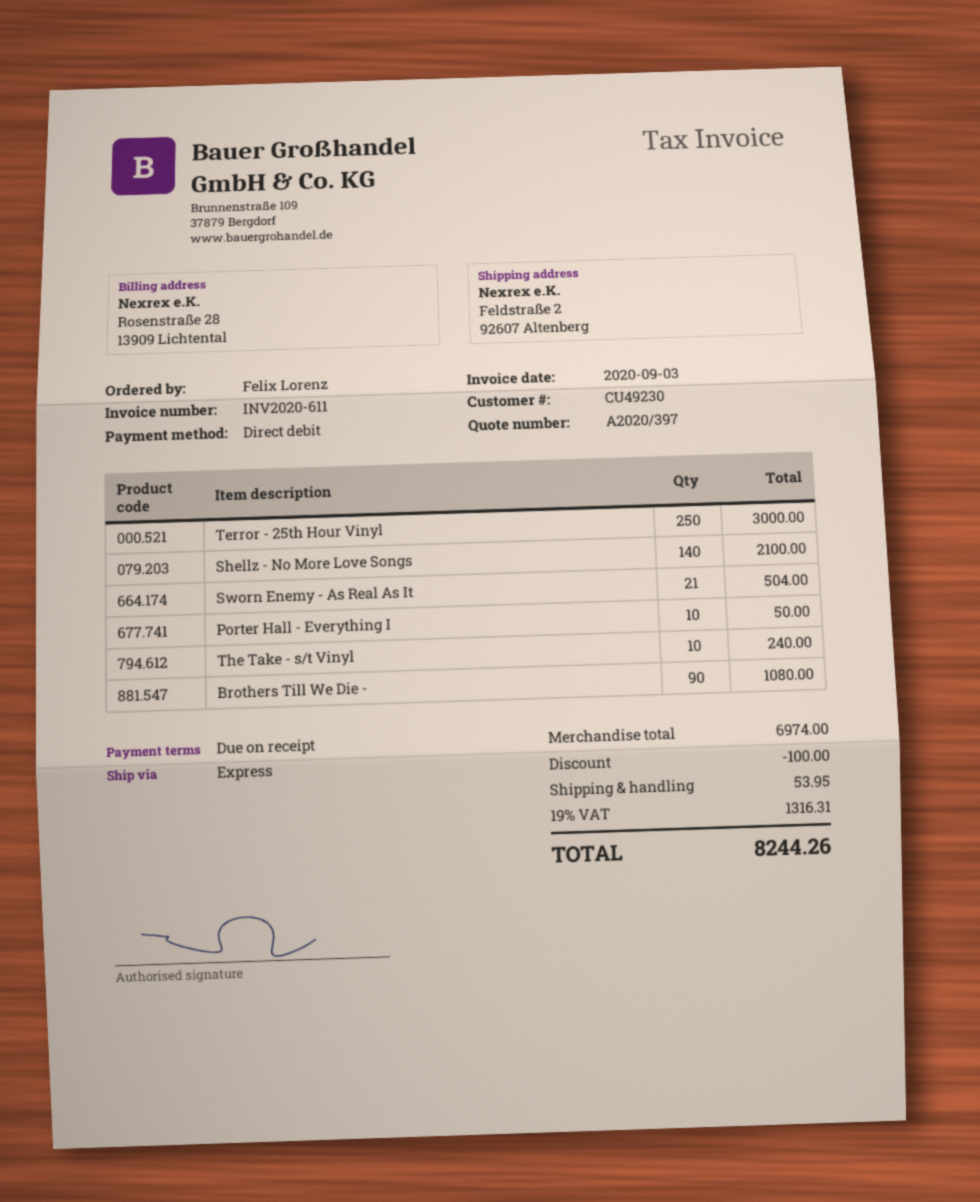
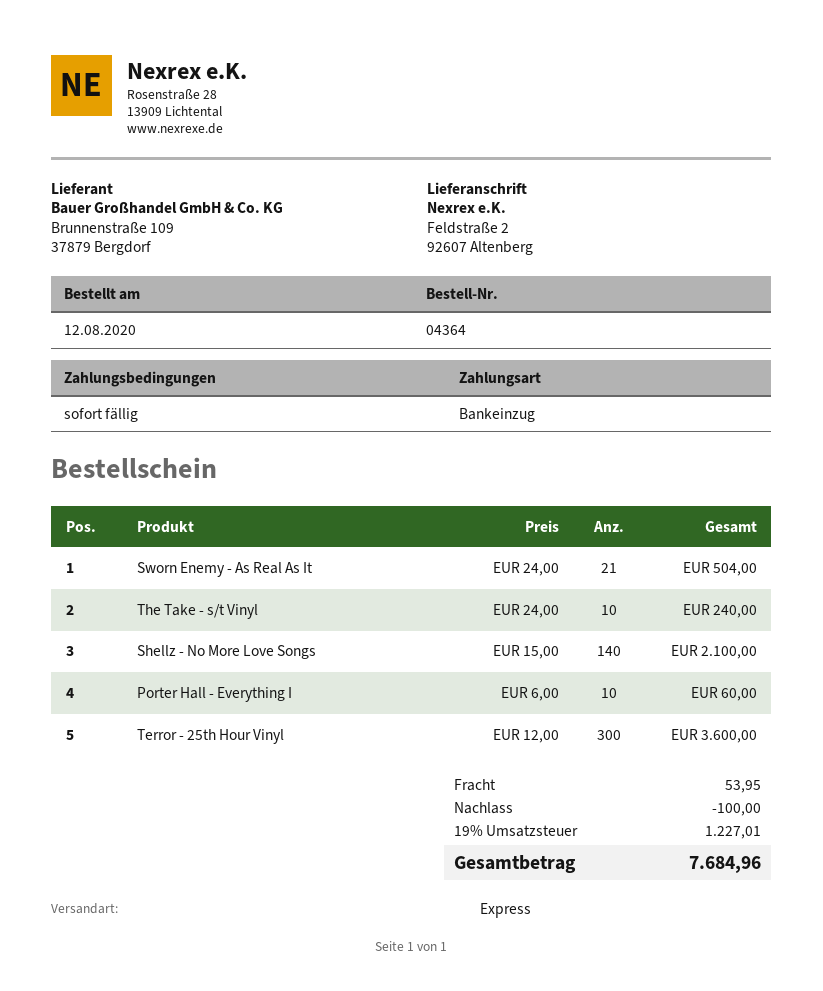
Terror - 25th Hour Vinyl: 250 for 3000.00 -> 300 for 3600.00
Porter Hall - Everything I: 10 for 50.00 -> 10 for 60.00
Brothers Till We Die -: 90 for 1080.00 -> none
tax: 19% = 1316.31 -> 19% = 1227.01
total: 8244.26 -> 7684.96

